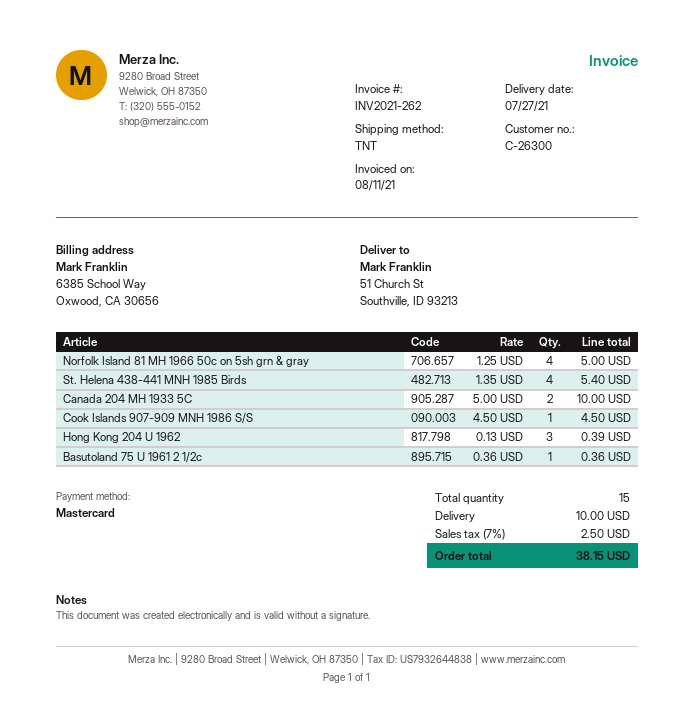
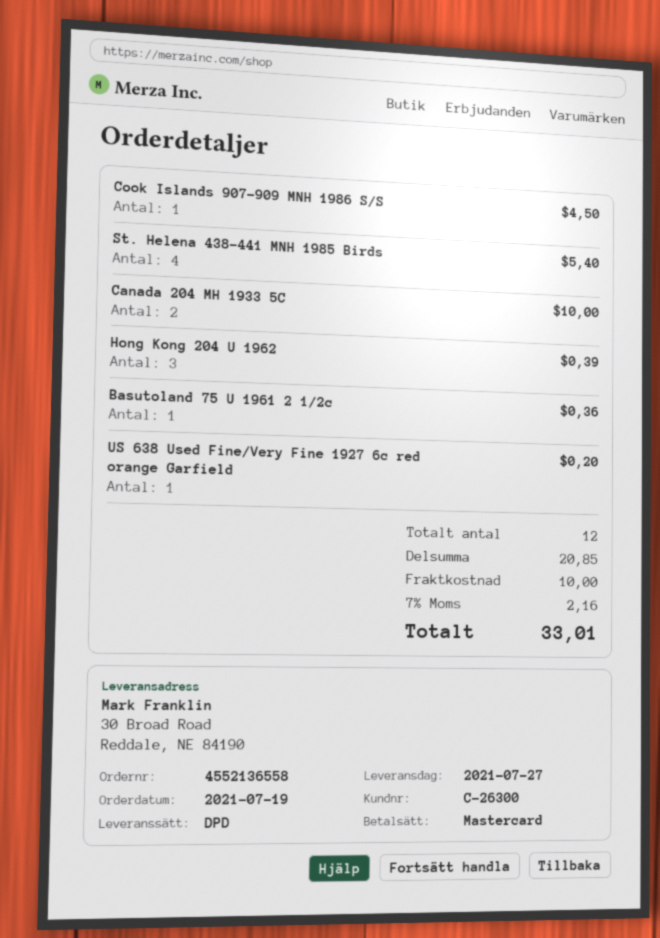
shipping method: TNT -> DPD
ship to: 51 Church St, Southville, ID 93213 -> 30 Broad Road, Reddale, NE 84190
Norfolk Island 81 MH 1966 50c on 5sh grn & gray: 4 for 5.00 -> none
US 638 Used Fine/Very Fine 1927 6c red orange Garfield: none -> 1 for 0.20
total quantity: 15 -> 12
tax: 7% = 2.50 -> 7% = 2.16
total: 38.15 -> 33.01

